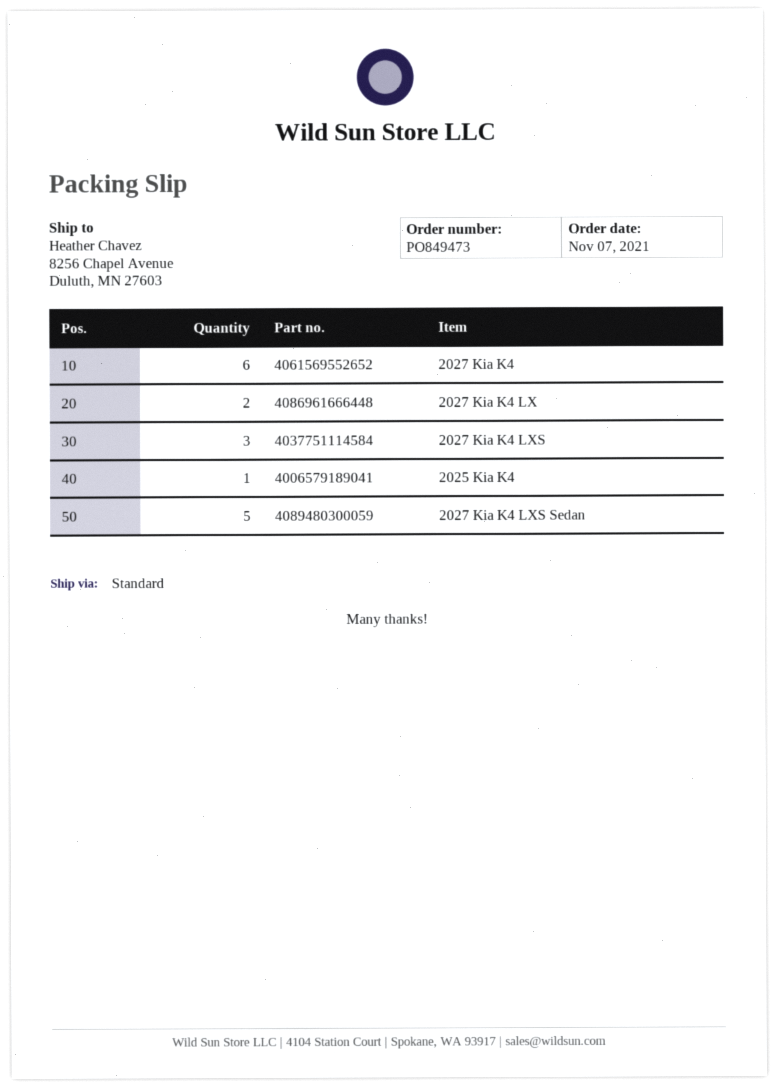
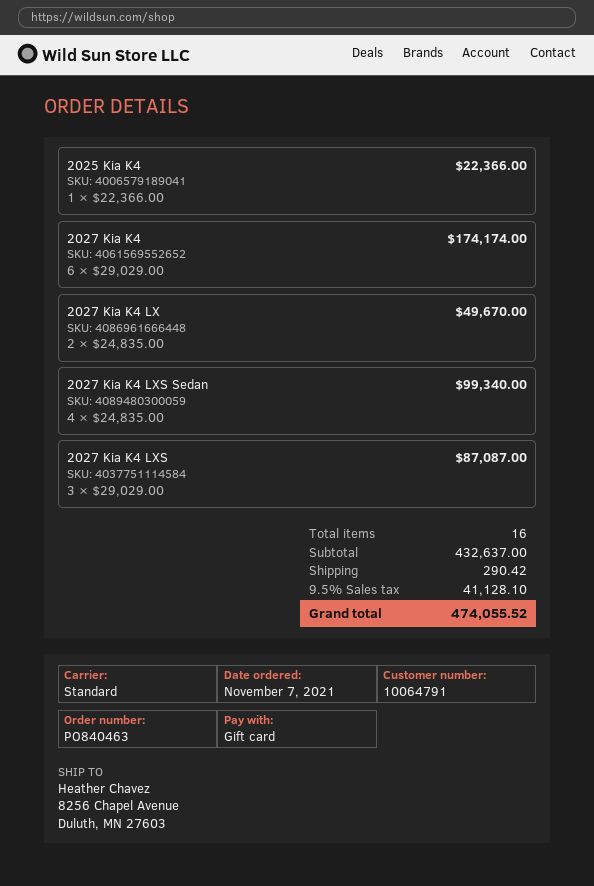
order number: PO849473 -> PO840463
2027 Kia K4 LXS Sedan: 5 -> 4

